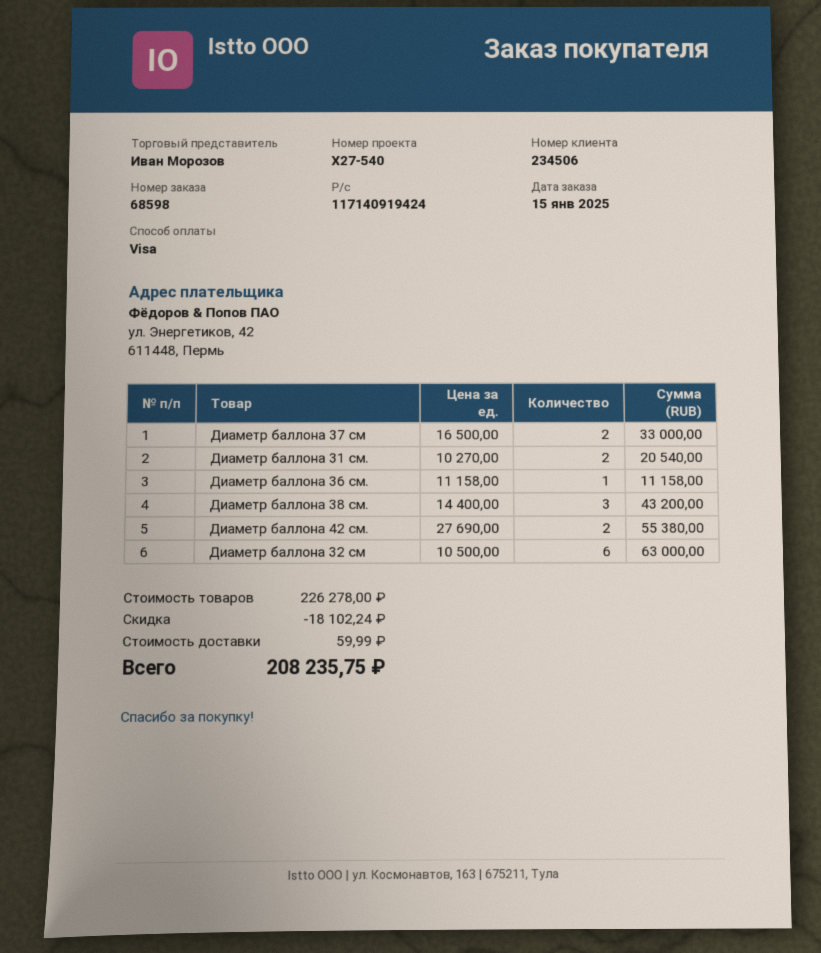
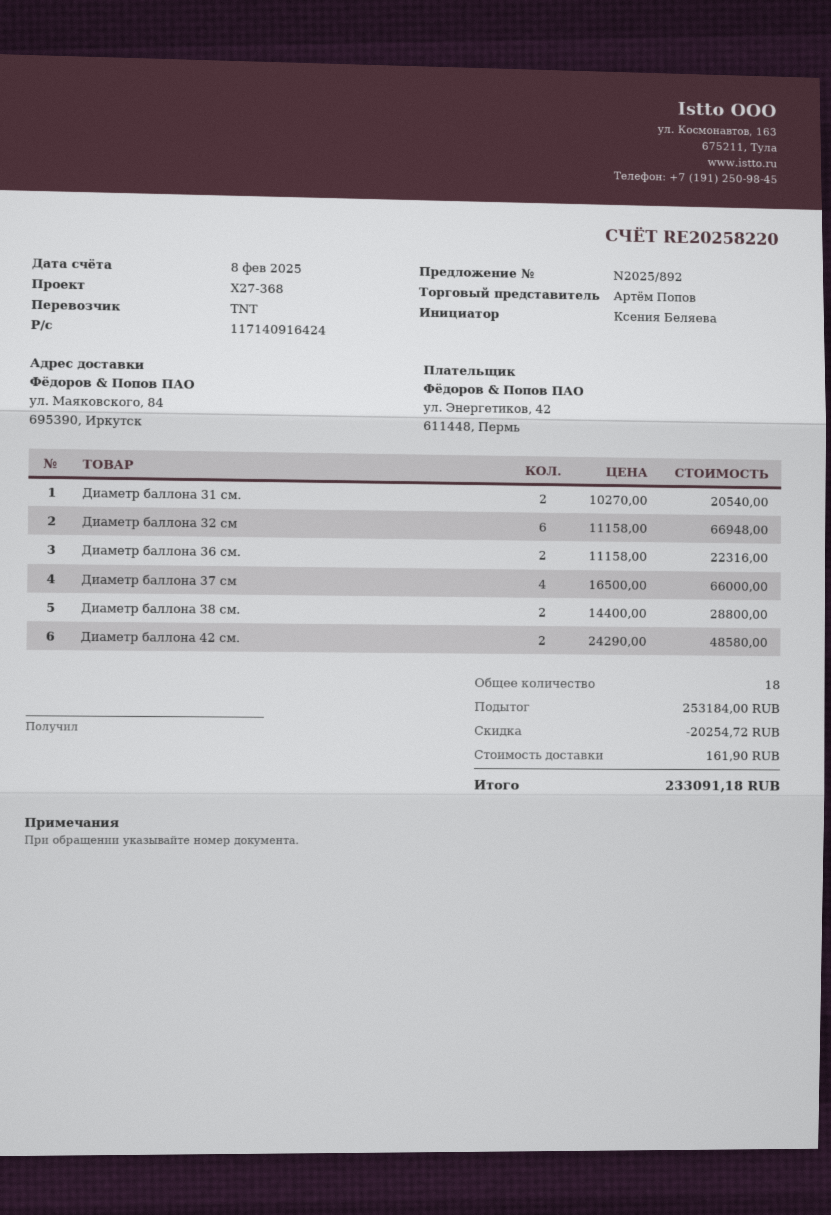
reference: X27-540 -> X27-368
sales rep: Иван Морозов -> Артём Попов
bank account: 117140919424 -> 117140916424
Диаметр баллона 37 см: 2 x 16500.00 = 33000.00 -> 4 x 16500.00 = 66000.00
Диаметр баллона 36 см.: 1 x 11158.00 = 11158.00 -> 2 x 11158.00 = 22316.00
Диаметр баллона 38 см.: 3 x 14400.00 = 43200.00 -> 2 x 14400.00 = 28800.00
Диаметр баллона 42 см.: 2 x 27690.00 = 55380.00 -> 2 x 24290.00 = 48580.00
Диаметр баллона 32 см: 6 x 10500.00 = 63000.00 -> 6 x 11158.00 = 66948.00
subtotal: 226278.00 -> 253184.00
discount: 18102.24 -> 20254.72
shipping: 59.99 -> 161.90
total: 208235.75 -> 233091.18

